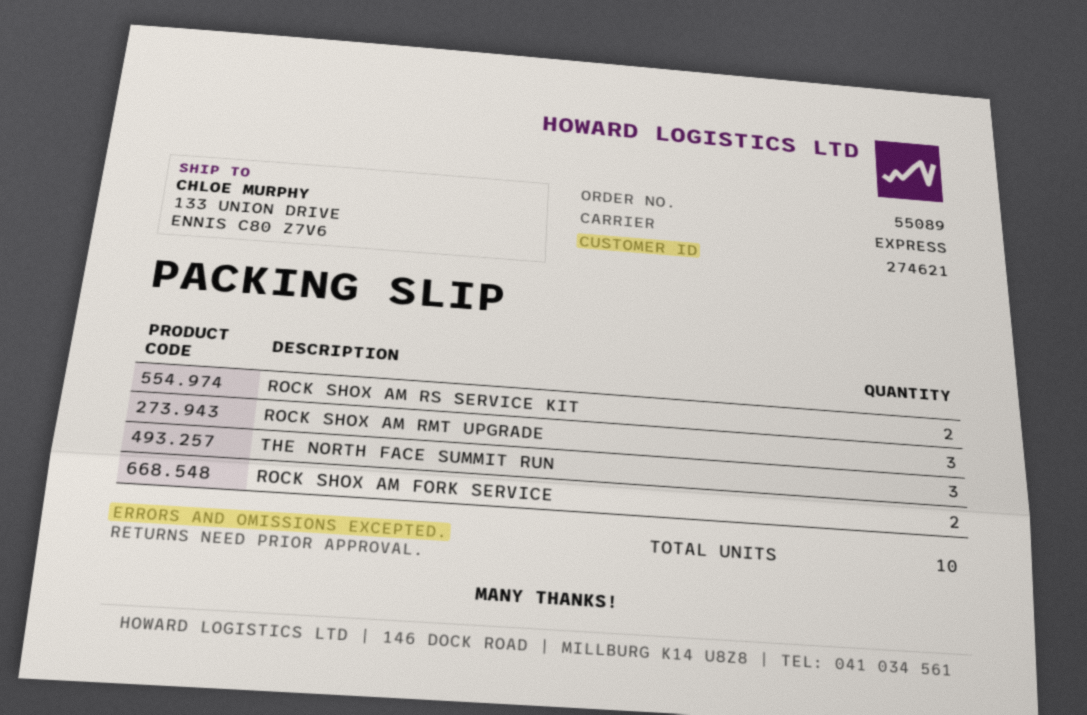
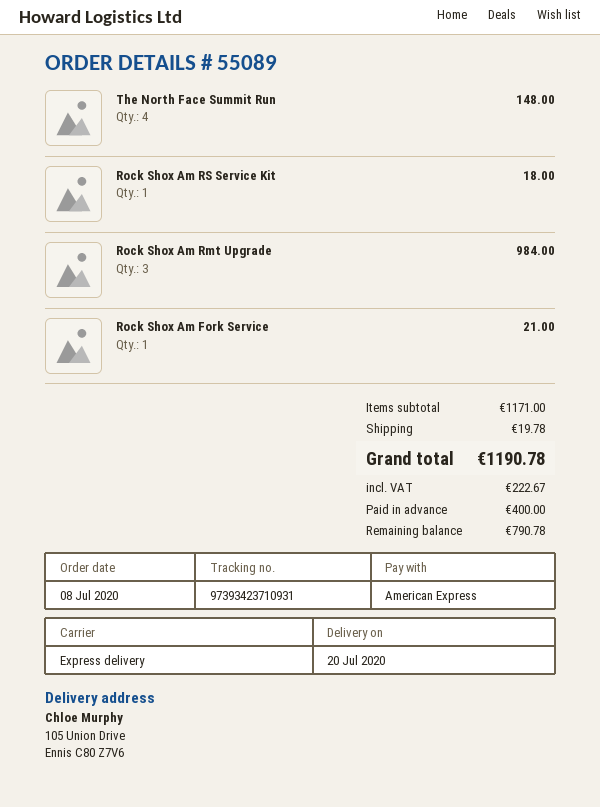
ship to: 133 UNION DRIVE, ENNIS C80 Z7V6 -> 105 Union Drive, Ennis C80 Z7V6
ROCK SHOX AM RS SERVICE KIT: 2 -> 1
THE NORTH FACE SUMMIT RUN: 3 -> 4
ROCK SHOX AM FORK SERVICE: 2 -> 1

